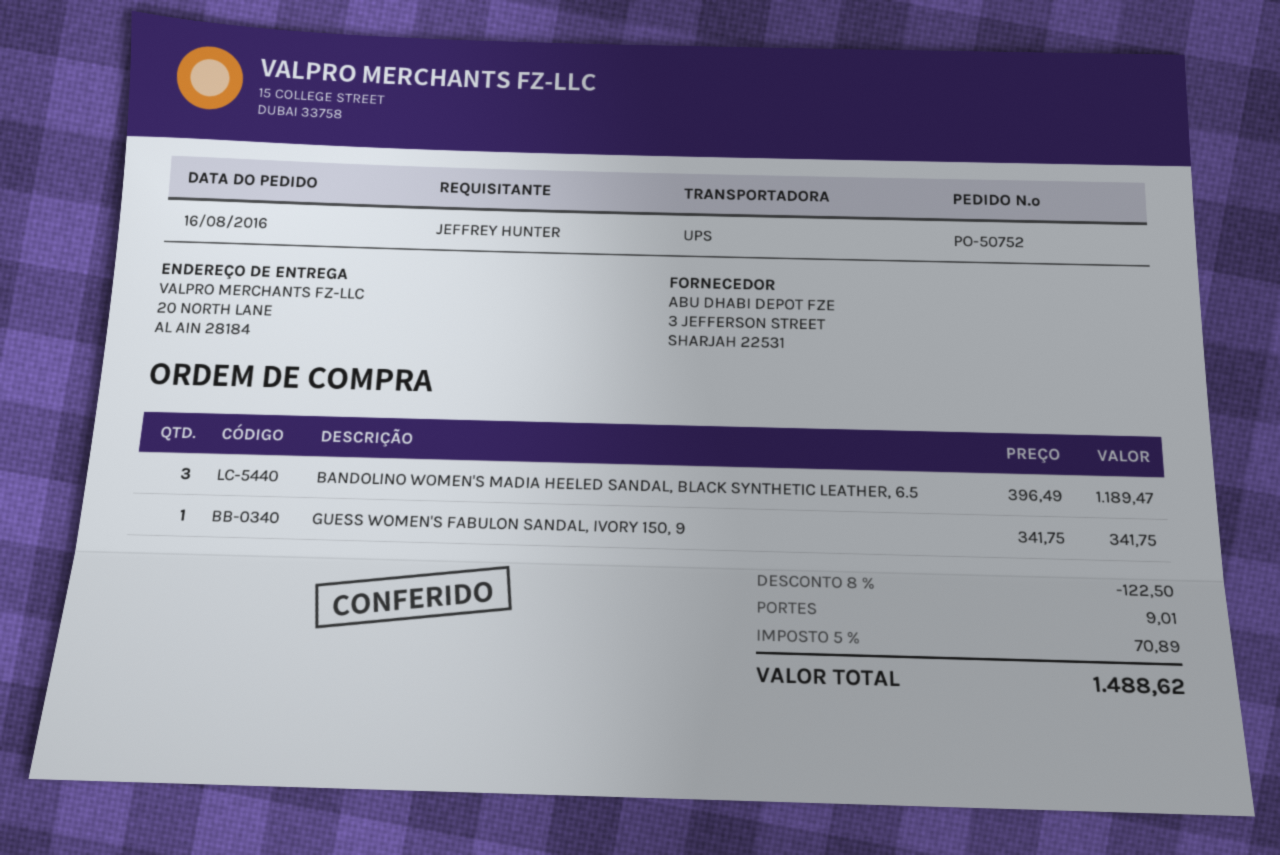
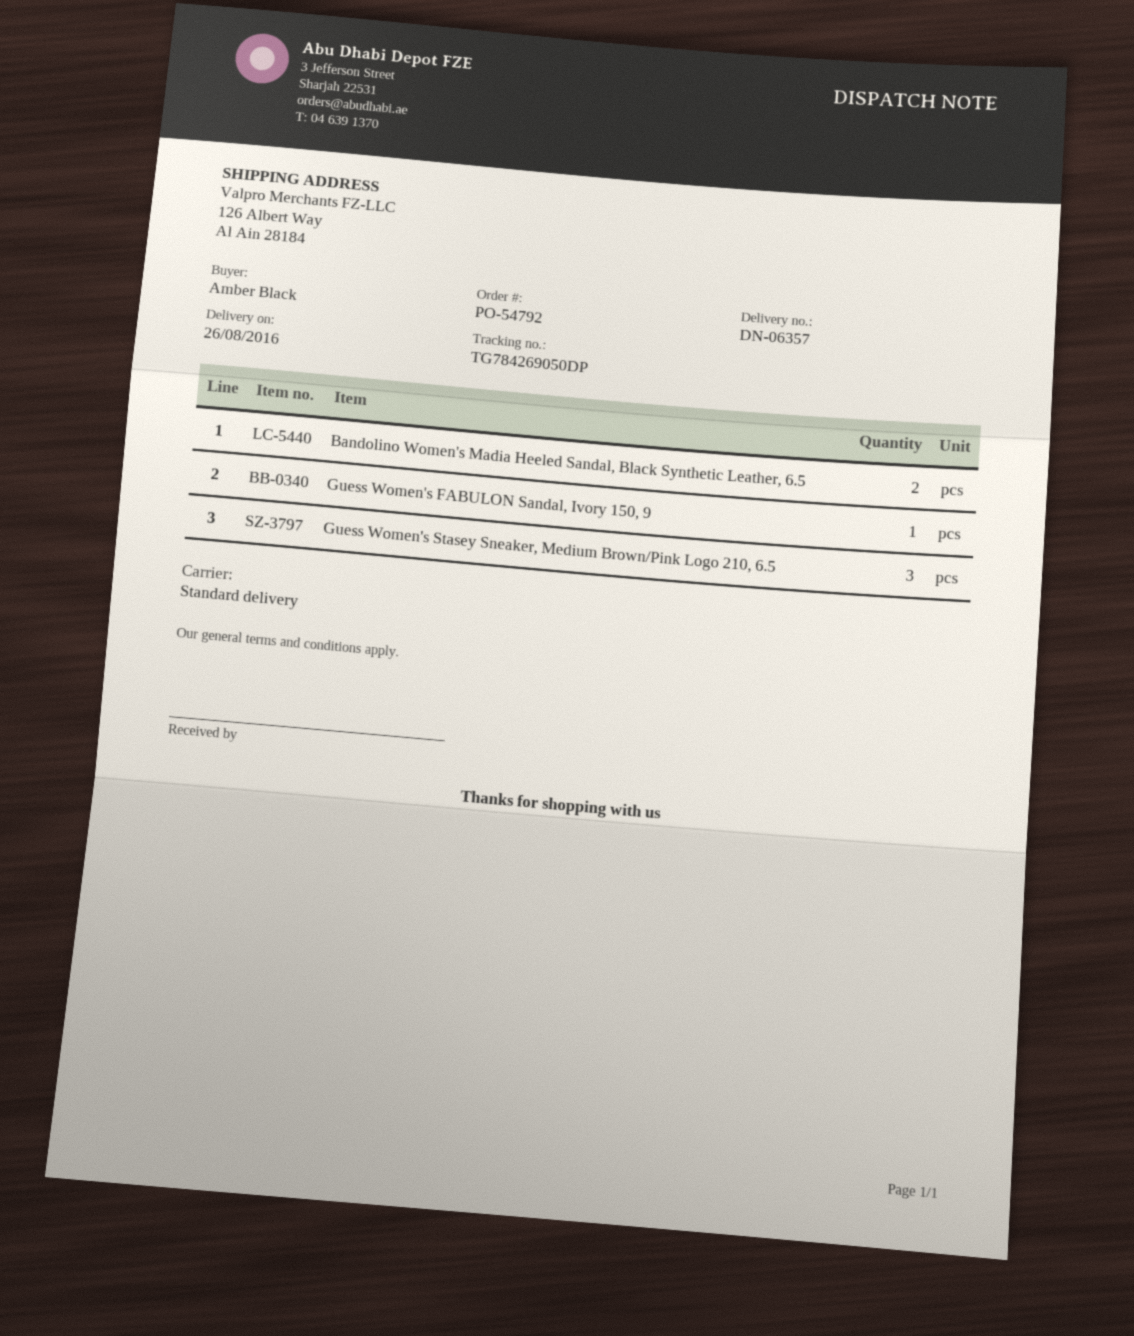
order number: PO-50752 -> PO-54792
ordered by: JEFFREY HUNTER -> Amber Black
shipping method: UPS -> standard
ship to: 20 NORTH LANE, AL AIN 28184 -> 126 Albert Way, Al Ain 28184
BANDOLINO WOMEN'S MADIA HEELED SANDAL, BLACK SYNTHETIC LEATHER, 6.5: 3 -> 2
Guess Women's Stasey Sneaker, Medium Brown/Pink Logo 210, 6.5: none -> 3

